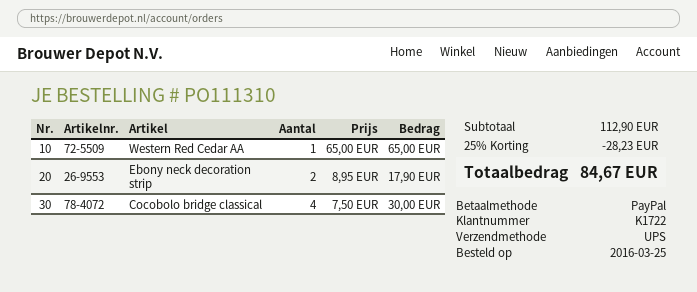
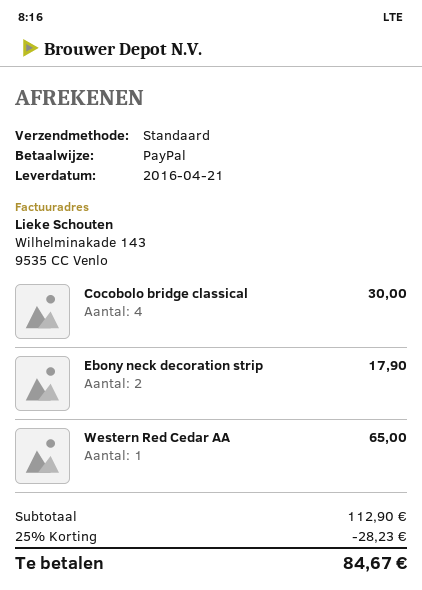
shipping method: UPS -> standard

